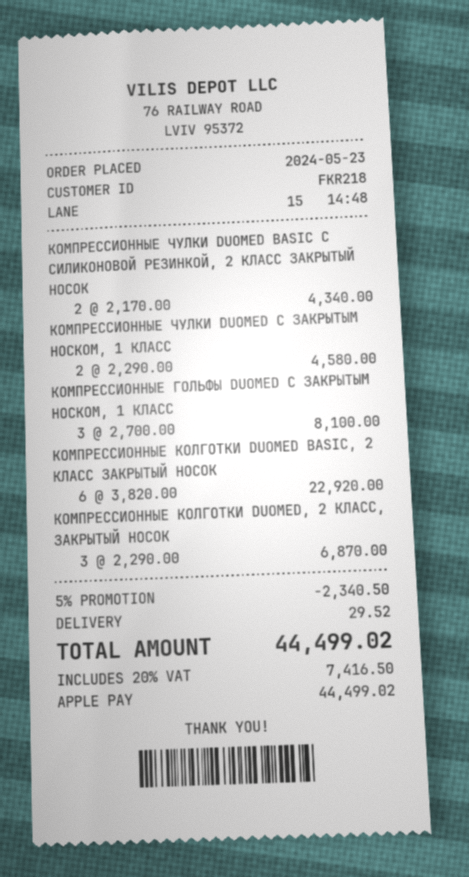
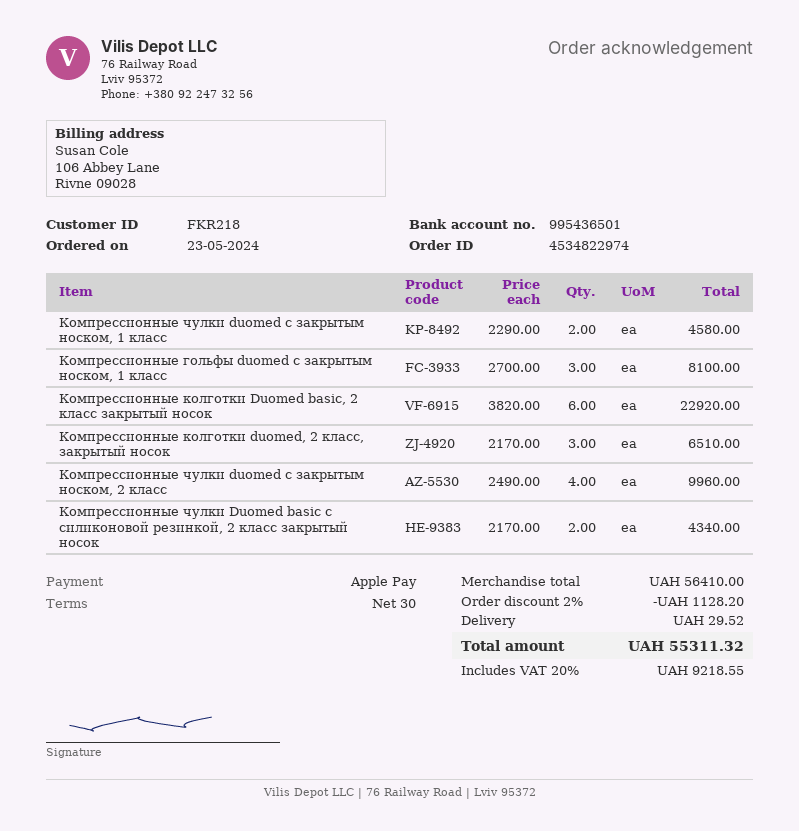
КОМПРЕССИОННЫЕ КОЛГОТКИ DUOMED, 2 КЛАСС, ЗАКРЫТЫЙ НОСОК: 3 x 2290.00 = 6870.00 -> 3 x 2170.00 = 6510.00
Компрессионные чулки duomed с закрытым носком, 2 класс: none -> 4 x 2490.00 = 9960.00
discount: 5% = 2340.50 -> 2% = 1128.20
tax: 20% = 7416.50 -> 20% = 9218.55
total: 44499.02 -> 55311.32

